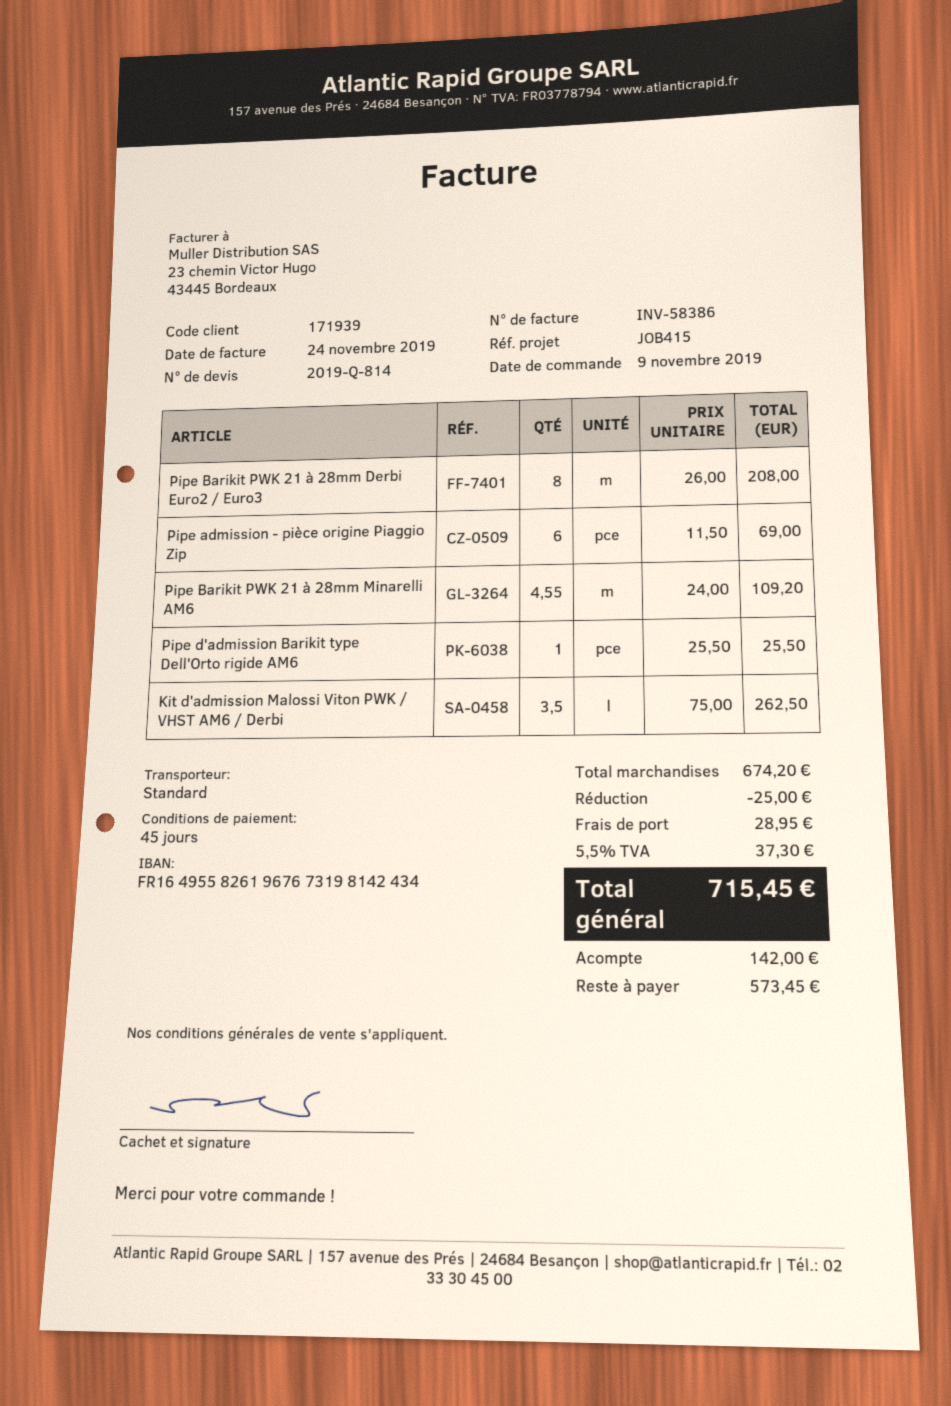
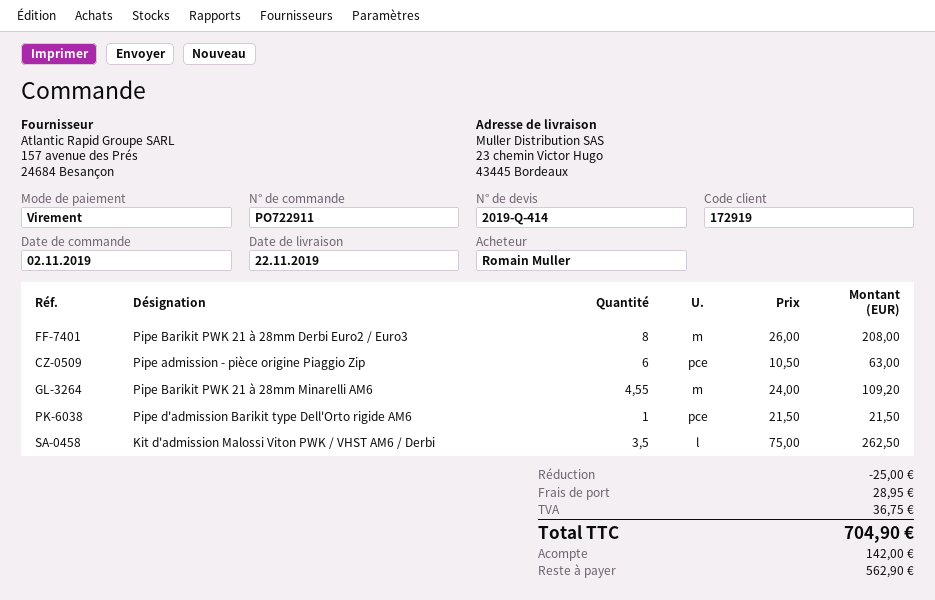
quote number: 2019-Q-814 -> 2019-Q-414
order date: 2019-11-09 -> 2019-11-02
customer number: 171939 -> 172919
Pipe admission - pièce origine Piaggio Zip: 6 x 11.50 = 69.00 -> 6 x 10.50 = 63.00
Pipe d'admission Barikit type Dell'Orto rigide AM6: 1 x 25.50 = 25.50 -> 1 x 21.50 = 21.50
tax: 37.30 -> 36.75
total: 715.45 -> 704.90
balance: 573.45 -> 562.90

